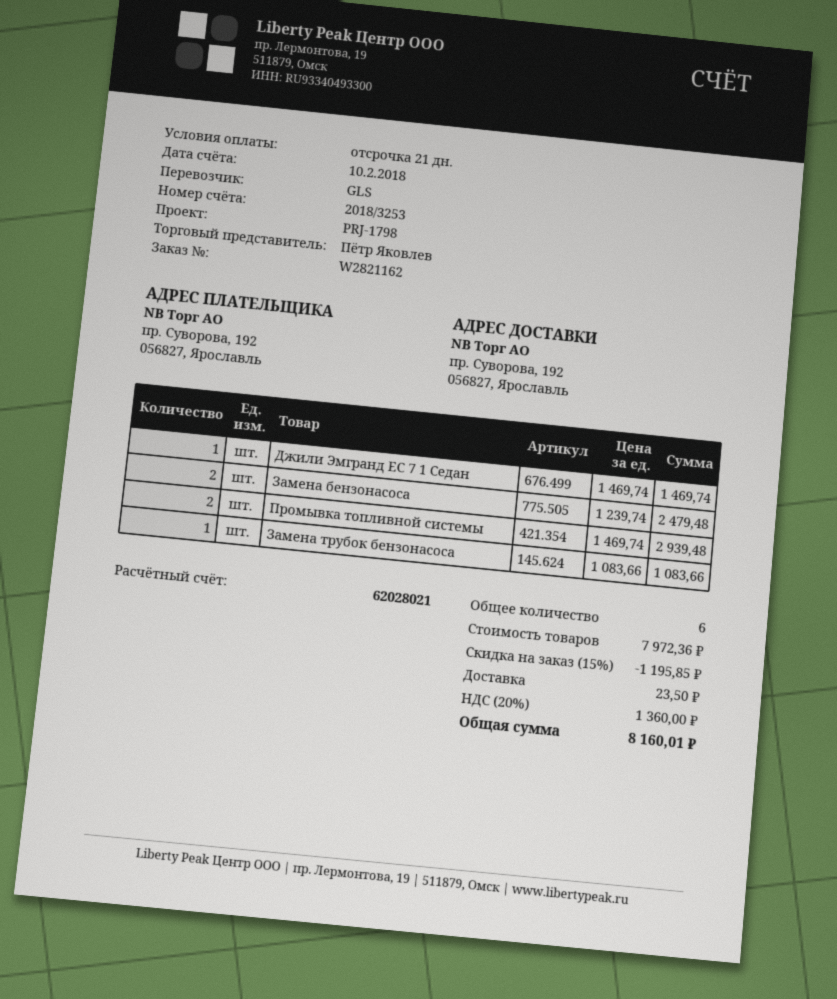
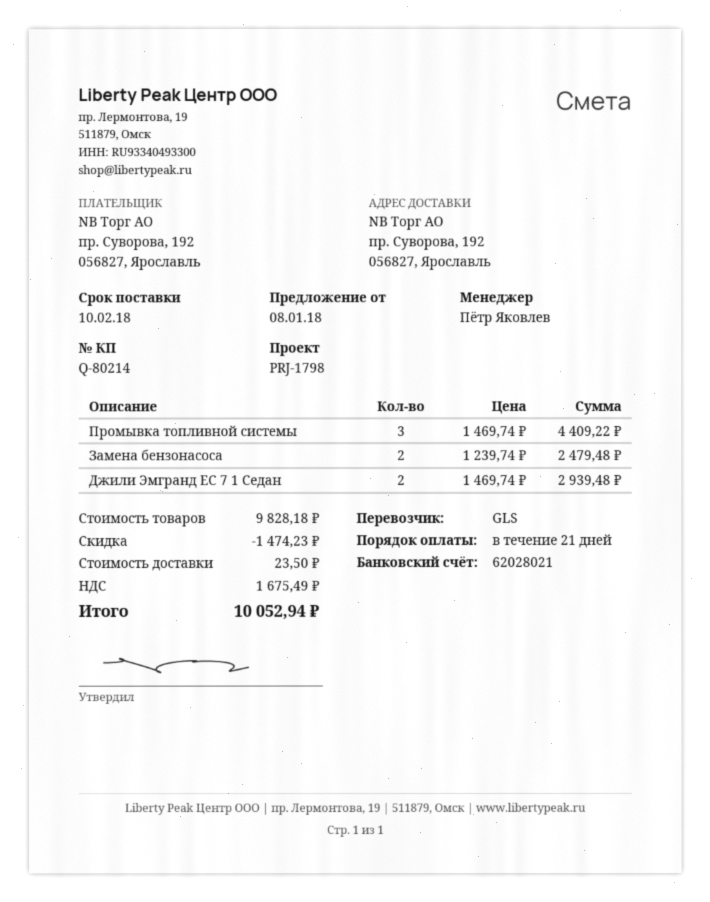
Джили Эмгранд ЕС 7 1 Седан: 1 x 1469.74 = 1469.74 -> 2 x 1469.74 = 2939.48
Промывка топливной системы: 2 x 1469.74 = 2939.48 -> 3 x 1469.74 = 4409.22
Замена трубок бензонасоса: 1 x 1083.66 = 1083.66 -> none
subtotal: 7972.36 -> 9828.18
discount: 1195.85 -> 1474.23
tax: 1360.00 -> 1675.49
total: 8160.01 -> 10052.94

